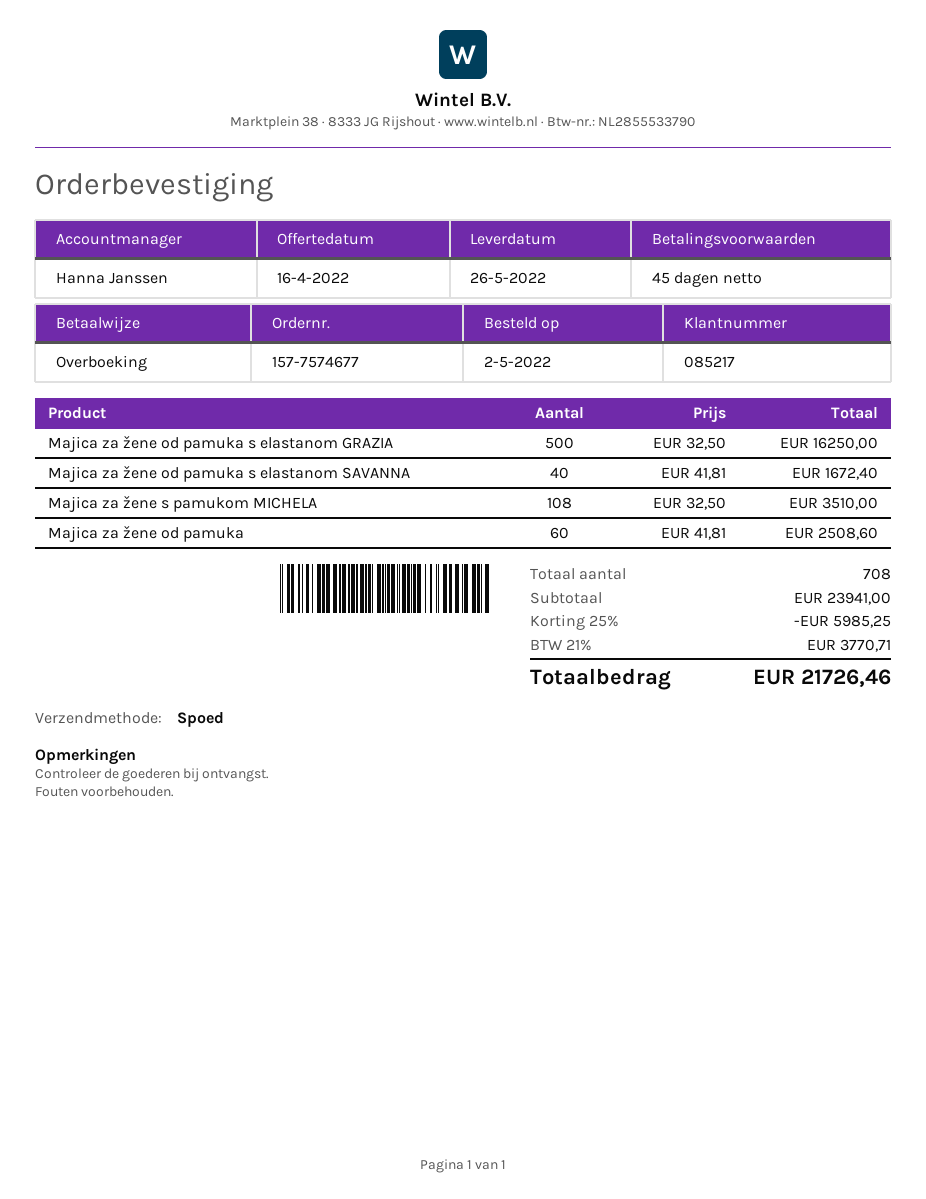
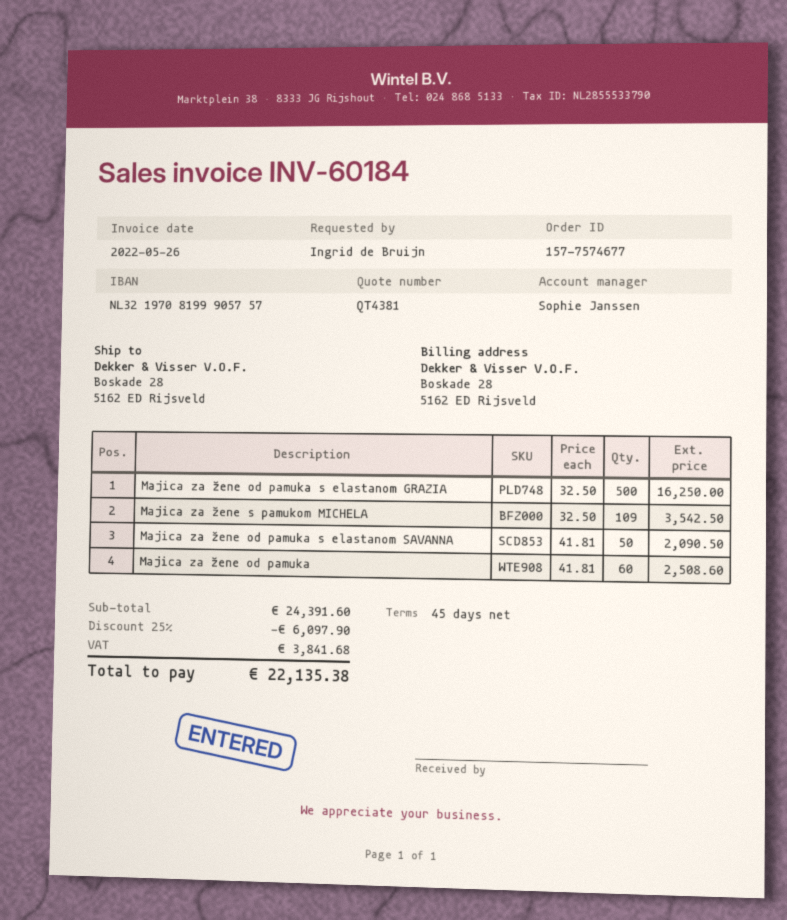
sales rep: Hanna Janssen -> Sophie Janssen
Majica za žene od pamuka s elastanom SAVANNA: 40 x 41.81 = 1672.40 -> 50 x 41.81 = 2090.50
Majica za žene s pamukom MICHELA: 108 x 32.50 = 3510.00 -> 109 x 32.50 = 3542.50
subtotal: 23941.00 -> 24391.60
discount: 25% = 5985.25 -> 25% = 6097.90
tax: 3770.71 -> 3841.68
total: 21726.46 -> 22135.38

